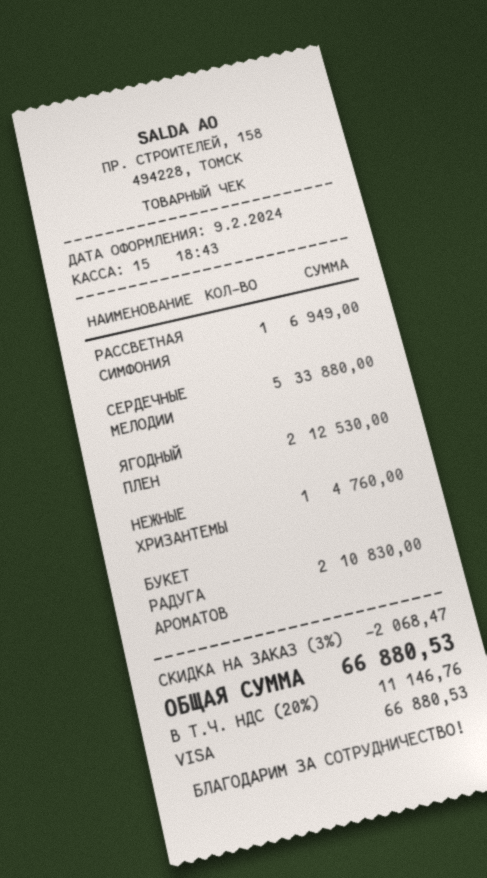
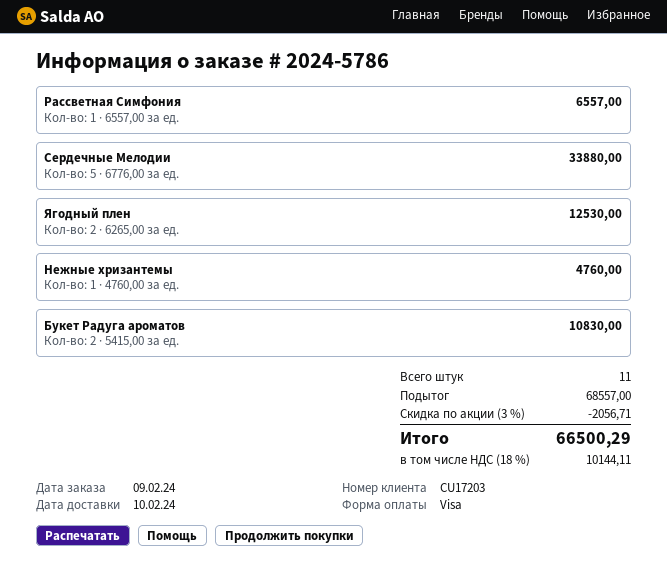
РАССВЕТНАЯ СИМФОНИЯ: 1 for 6949.00 -> 1 for 6557.00
discount: 3% = 2068.47 -> 3% = 2056.71
tax: 20% = 11146.76 -> 18% = 10144.11
total: 66880.53 -> 66500.29

